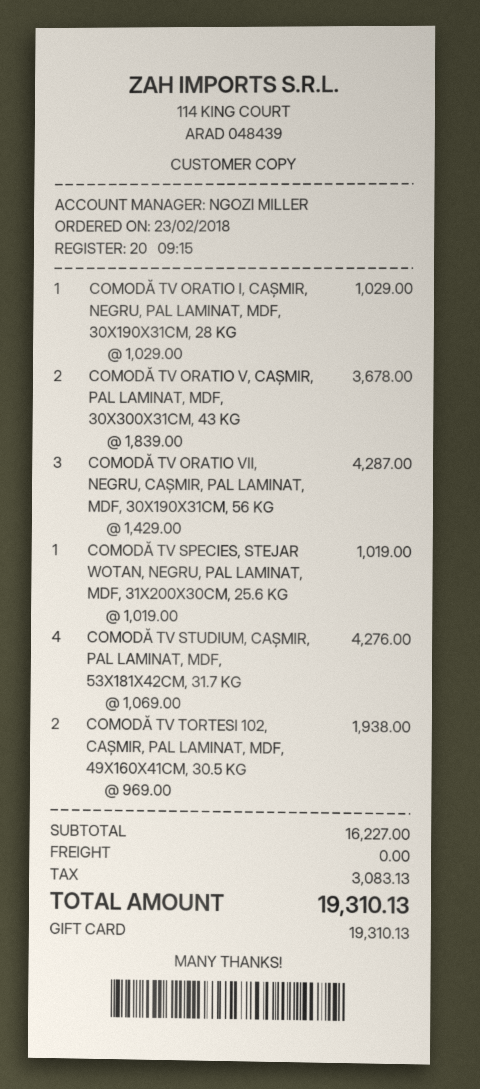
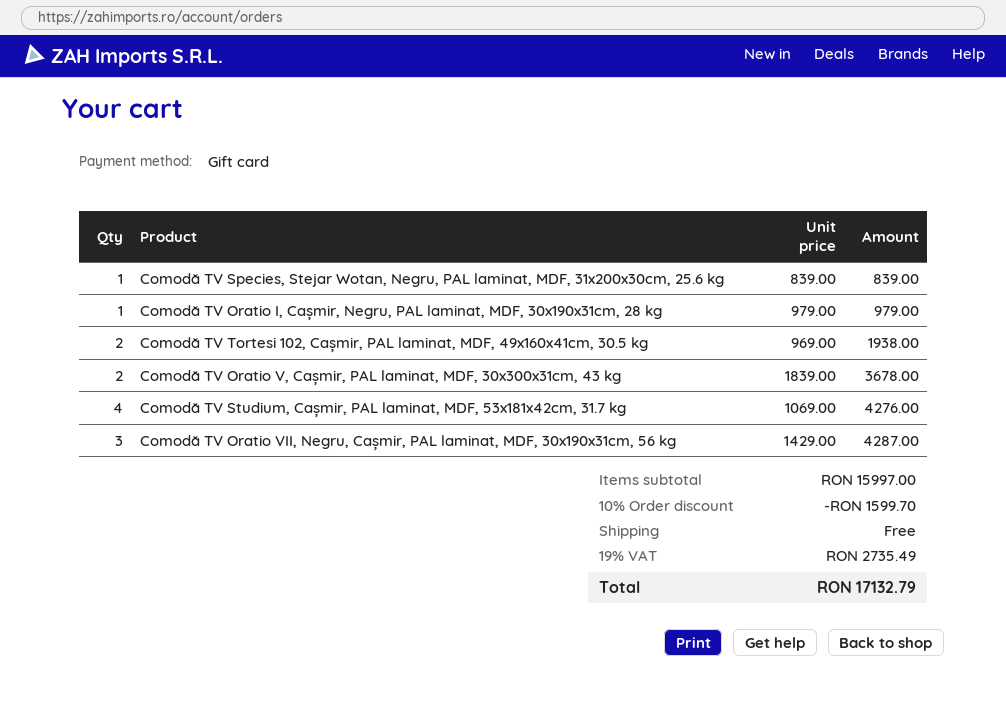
COMODĂ TV ORATIO I, CAȘMIR, NEGRU, PAL LAMINAT, MDF, 30X190X31CM, 28 KG: 1 x 1029.00 = 1029.00 -> 1 x 979.00 = 979.00
COMODĂ TV SPECIES, STEJAR WOTAN, NEGRU, PAL LAMINAT, MDF, 31X200X30CM, 25.6 KG: 1 x 1019.00 = 1019.00 -> 1 x 839.00 = 839.00
subtotal: 16227.00 -> 15997.00
discount: none -> 10% = 1599.70
tax: 3083.13 -> 2735.49
total: 19310.13 -> 17132.79

